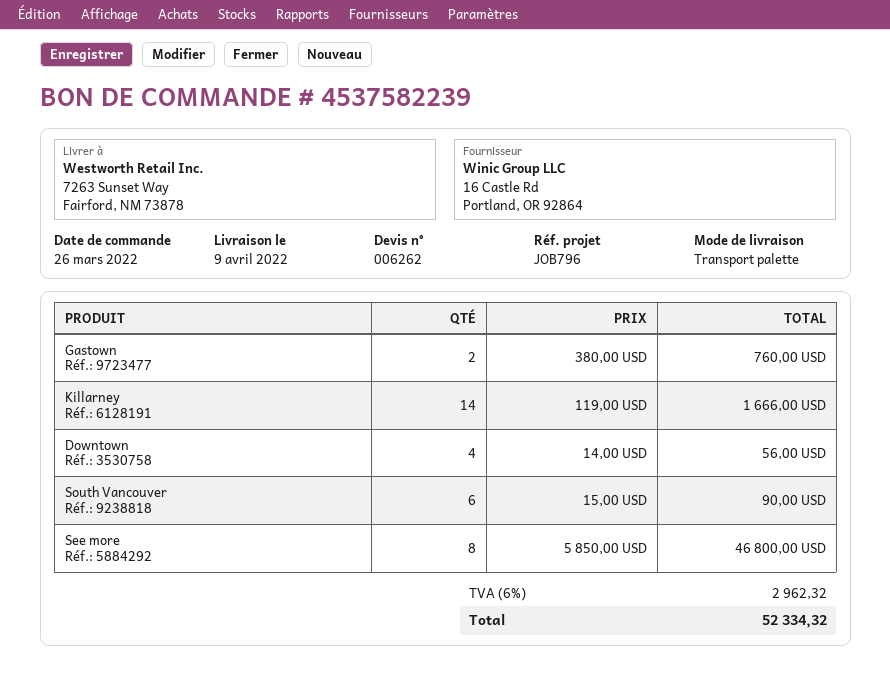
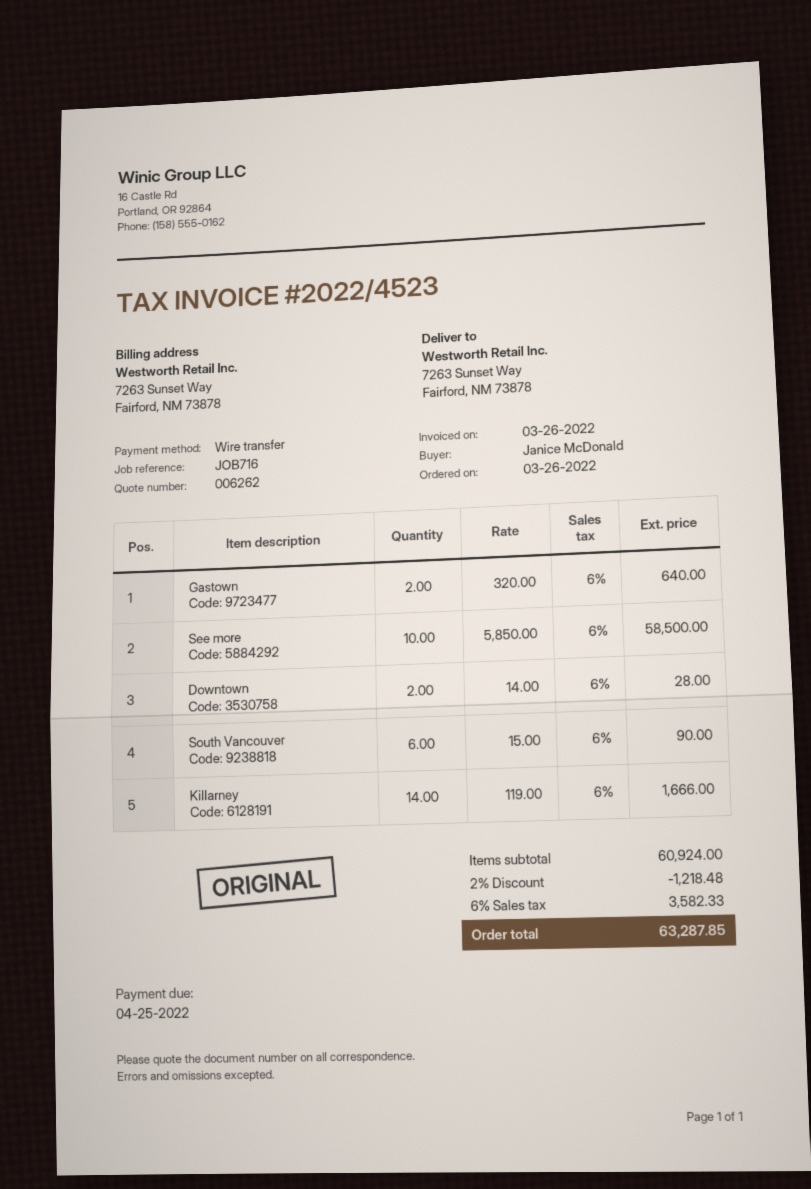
reference: JOB796 -> JOB716
Gastown: 2 x 380.00 = 760.00 -> 2 x 320.00 = 640.00
Downtown: 4 x 14.00 = 56.00 -> 2 x 14.00 = 28.00
See more: 8 x 5850.00 = 46800.00 -> 10 x 5850.00 = 58500.00
discount: none -> 2% = 1218.48
tax: 6% = 2962.32 -> 6% = 3582.33
total: 52334.32 -> 63287.85

